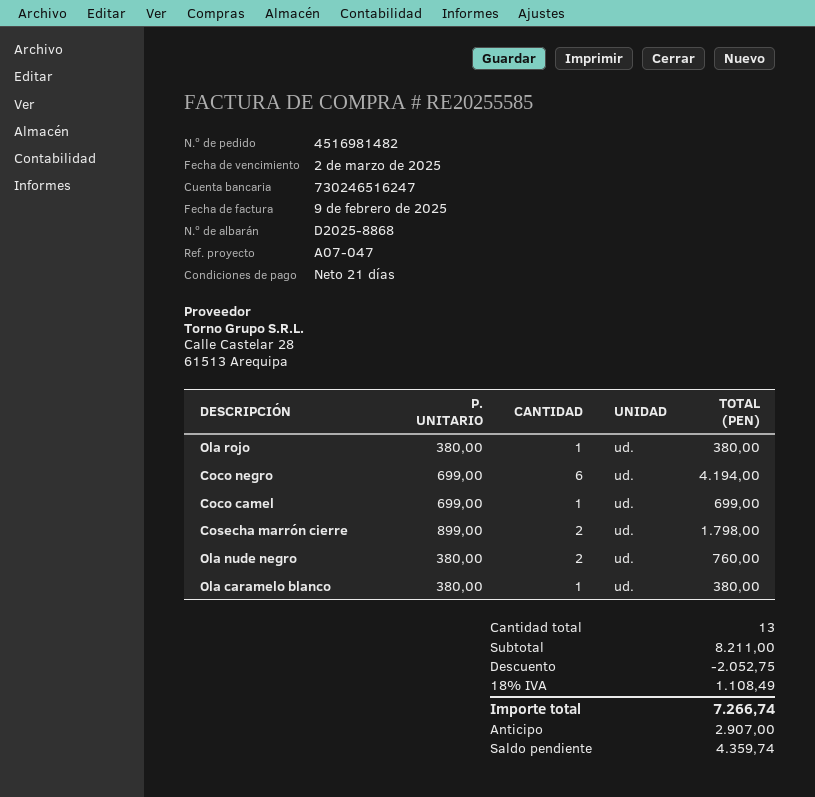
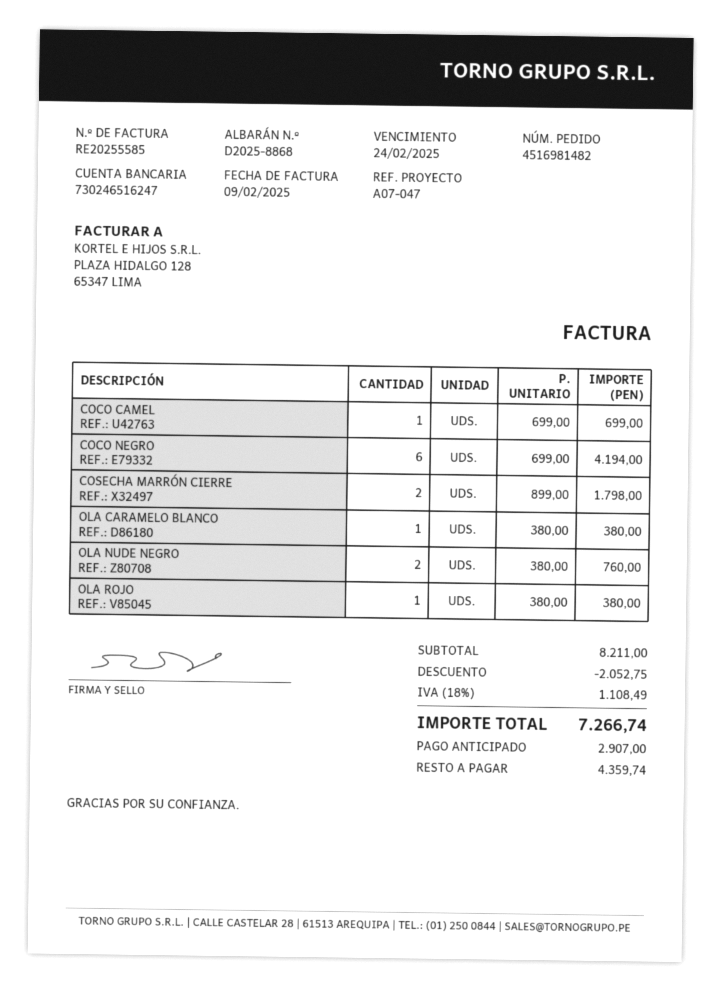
due date: 2025-03-02 -> 2025-02-24

